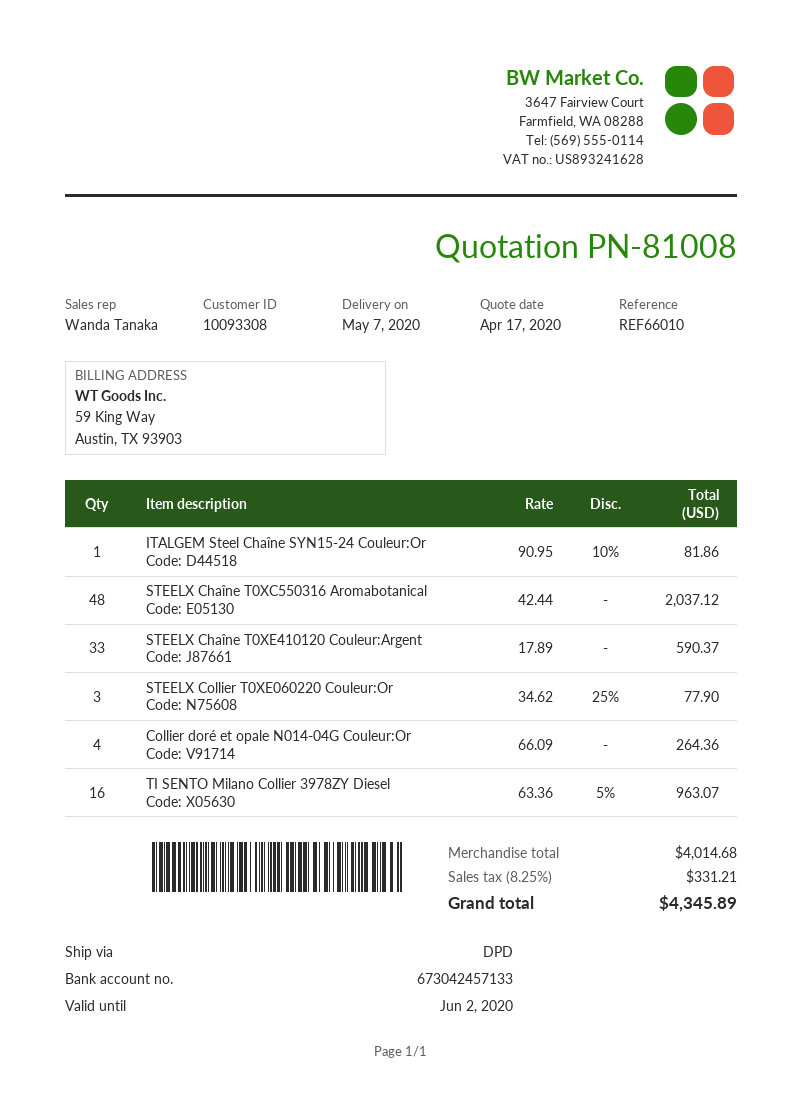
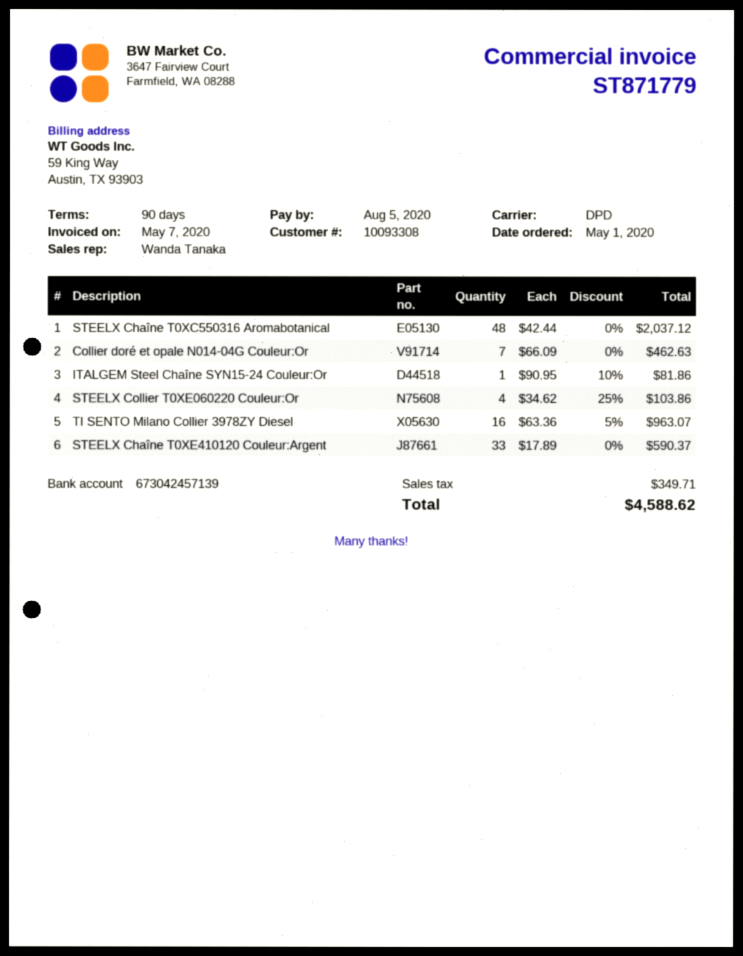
bank account: 673042457133 -> 673042457139
STEELX Collier T0XE060220 Couleur:Or: 3 x 34.62 - 25% = 77.90 -> 4 x 34.62 - 25% = 103.86
Collier doré et opale N014-04G Couleur:Or: 4 x 66.09 = 264.36 -> 7 x 66.09 = 462.63
tax: 331.21 -> 349.71
total: 4345.89 -> 4588.62

